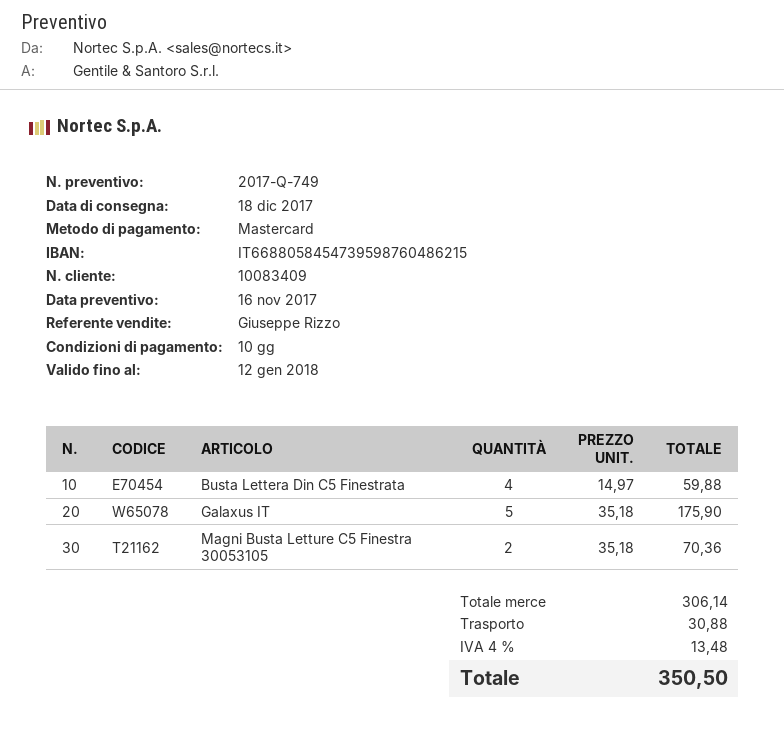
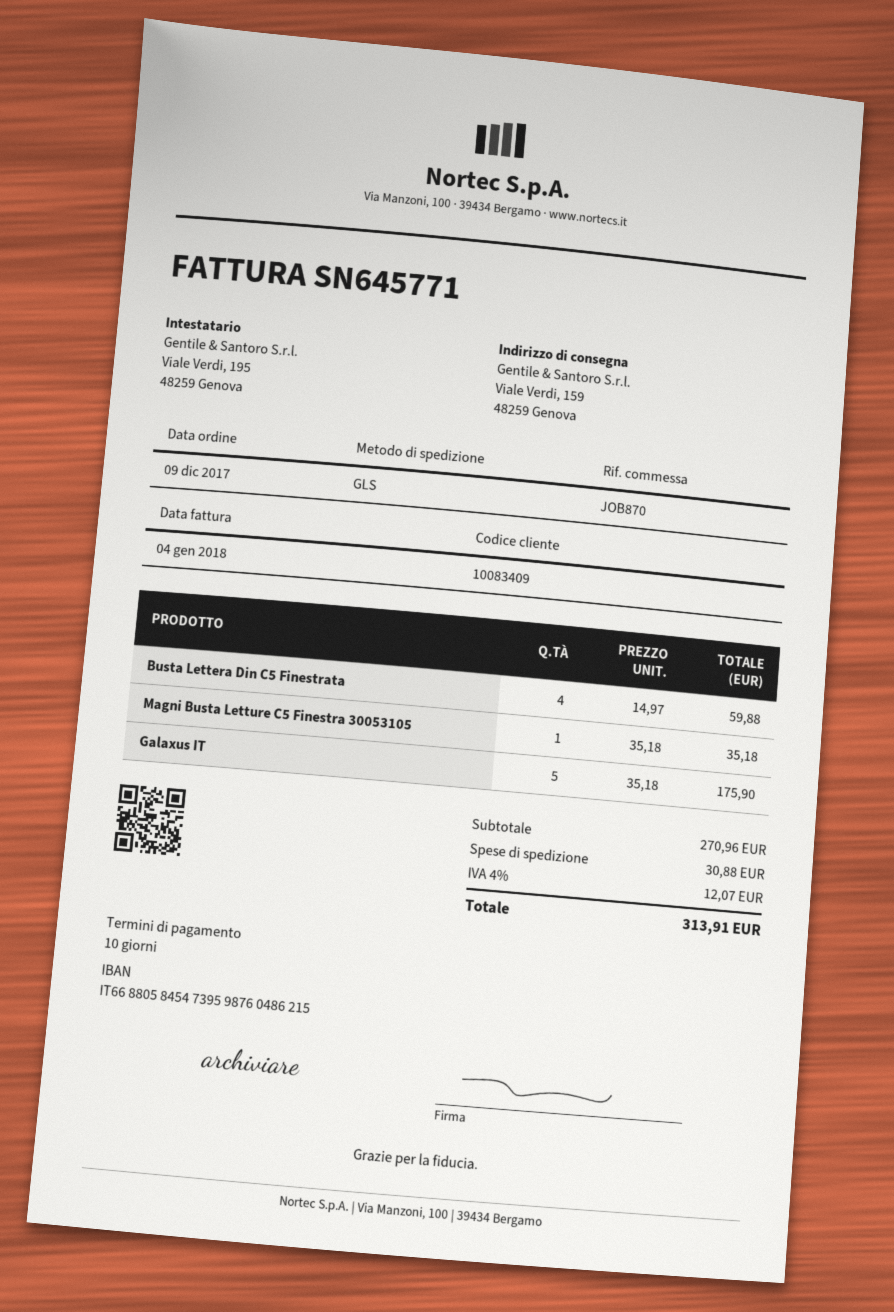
Magni Busta Letture C5 Finestra 30053105: 2 x 35.18 = 70.36 -> 1 x 35.18 = 35.18
subtotal: 306.14 -> 270.96
tax: 4% = 13.48 -> 4% = 12.07
total: 350.50 -> 313.91

